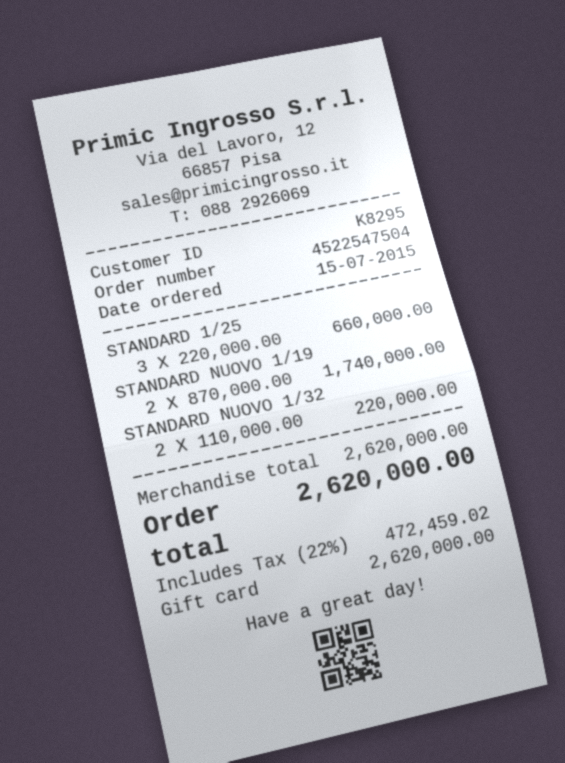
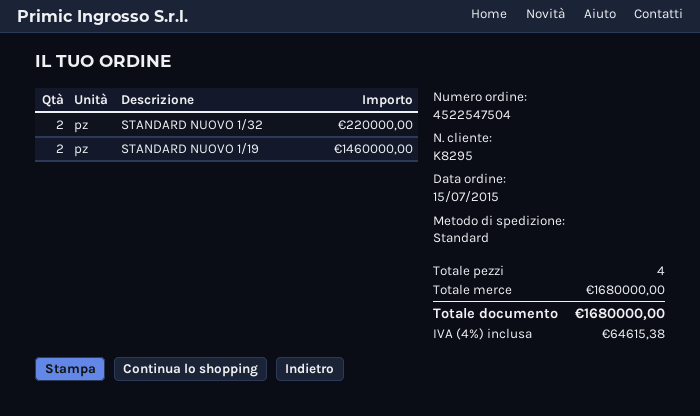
STANDARD 1/25: 3 for 660000.00 -> none
STANDARD NUOVO 1/19: 2 for 1740000.00 -> 2 for 1460000.00
subtotal: 2620000.00 -> 1680000.00
tax: 22% = 472459.02 -> 4% = 64615.38
total: 2620000.00 -> 1680000.00

